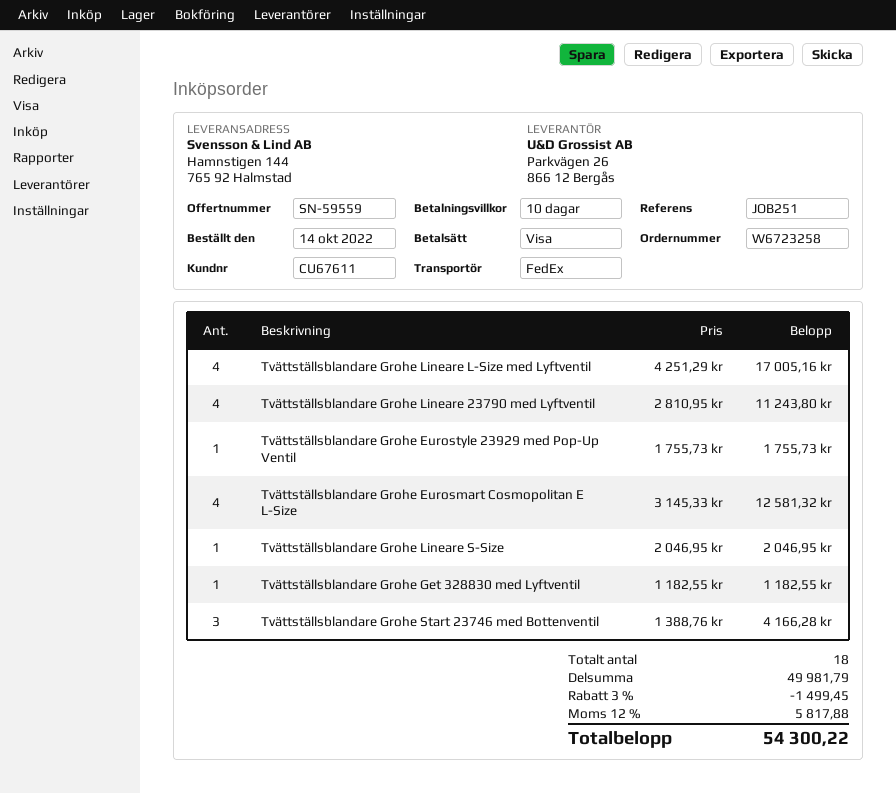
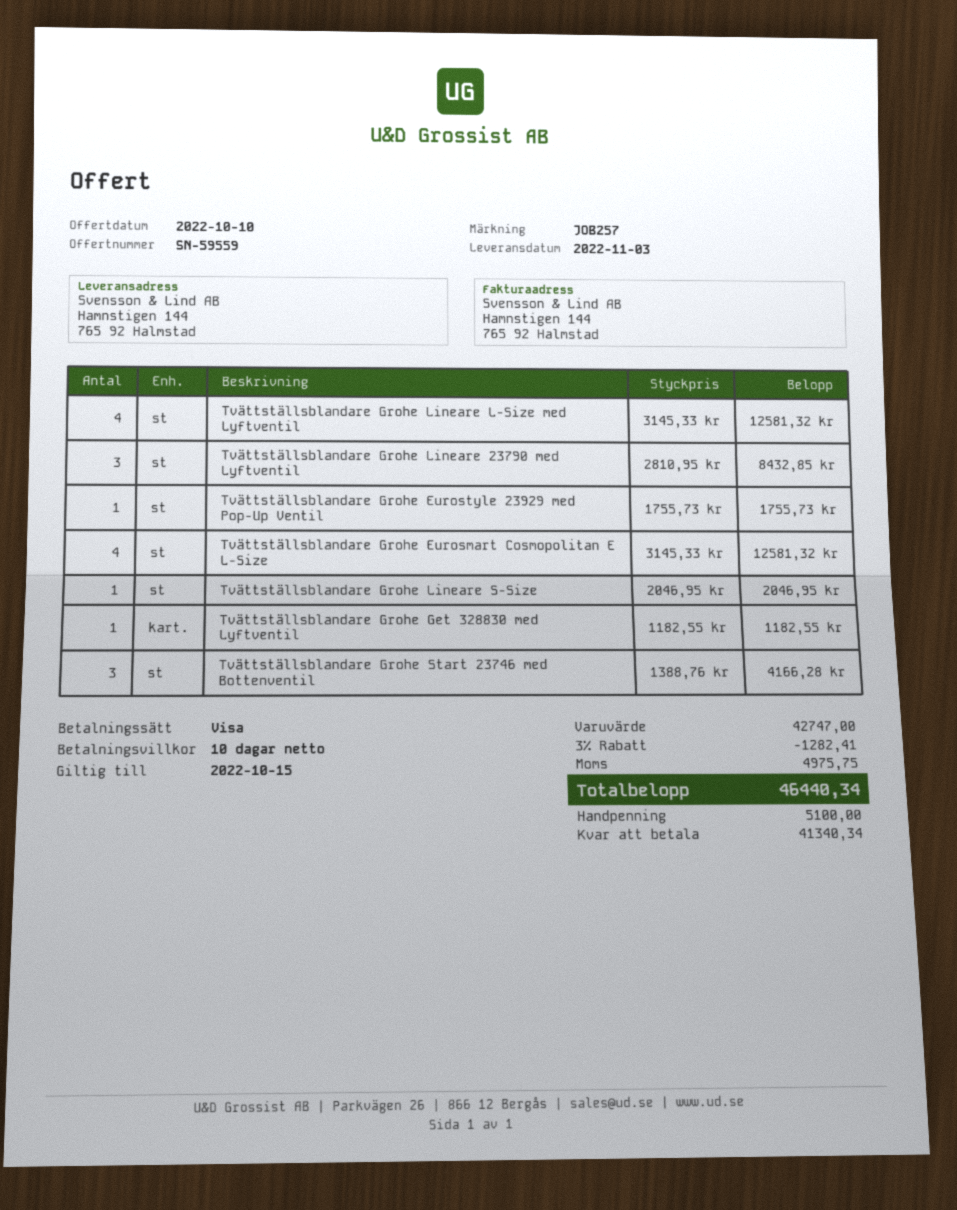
reference: JOB251 -> JOB257
Tvättställsblandare Grohe Lineare L-Size med Lyftventil: 4 x 4251.29 = 17005.16 -> 4 x 3145.33 = 12581.32
Tvättställsblandare Grohe Lineare 23790 med Lyftventil: 4 x 2810.95 = 11243.80 -> 3 x 2810.95 = 8432.85
subtotal: 49981.79 -> 42747.00
discount: 3% = 1499.45 -> 3% = 1282.41
tax: 5817.88 -> 4975.75
total: 54300.22 -> 46440.34

